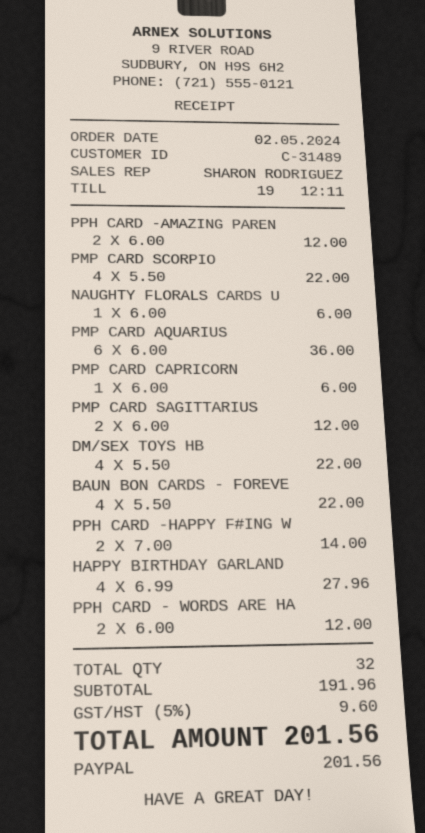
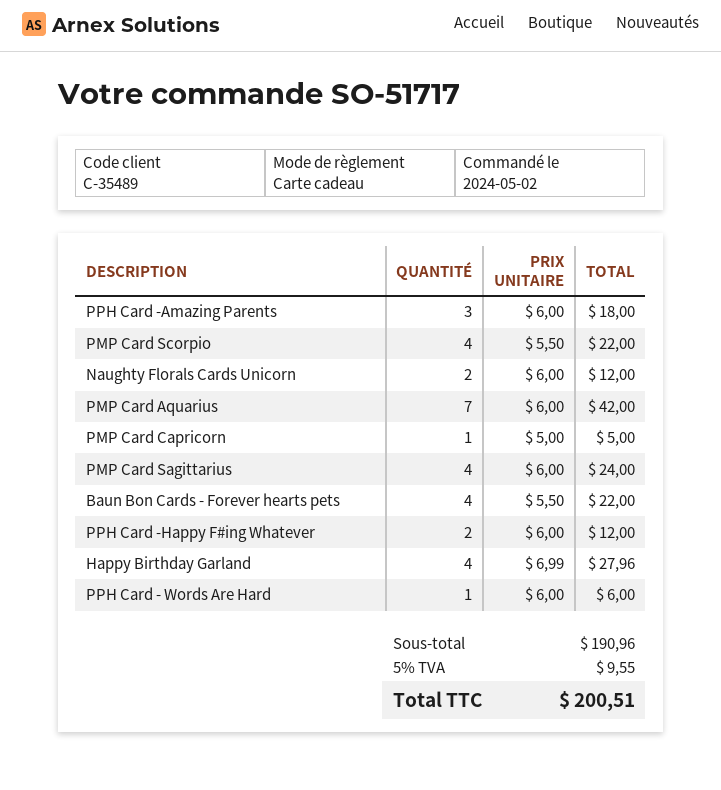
customer number: C-31489 -> C-35489
payment method: PayPal -> gift card
PPH CARD -AMAZING PAREN: 2 x 6.00 = 12.00 -> 3 x 6.00 = 18.00
NAUGHTY FLORALS CARDS U: 1 x 6.00 = 6.00 -> 2 x 6.00 = 12.00
PMP CARD AQUARIUS: 6 x 6.00 = 36.00 -> 7 x 6.00 = 42.00
PMP CARD CAPRICORN: 1 x 6.00 = 6.00 -> 1 x 5.00 = 5.00
PMP CARD SAGITTARIUS: 2 x 6.00 = 12.00 -> 4 x 6.00 = 24.00
DM/SEX TOYS HB: 4 x 5.50 = 22.00 -> none
PPH CARD -HAPPY F#ING W: 2 x 7.00 = 14.00 -> 2 x 6.00 = 12.00
PPH CARD - WORDS ARE HA: 2 x 6.00 = 12.00 -> 1 x 6.00 = 6.00
subtotal: 191.96 -> 190.96
tax: 5% = 9.60 -> 5% = 9.55
total: 201.56 -> 200.51

